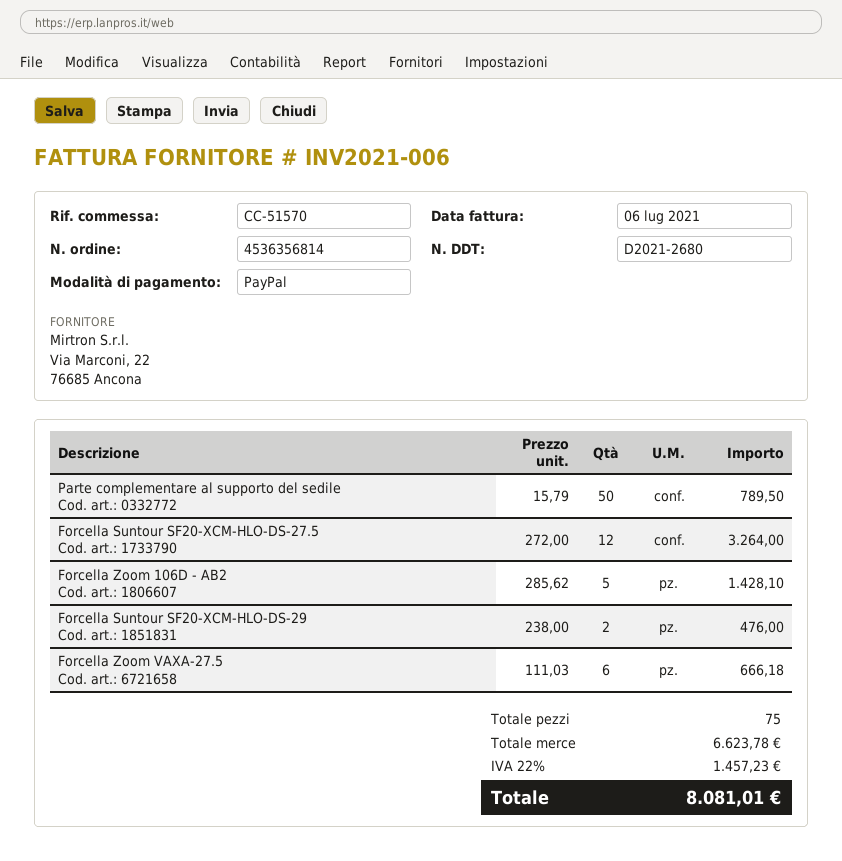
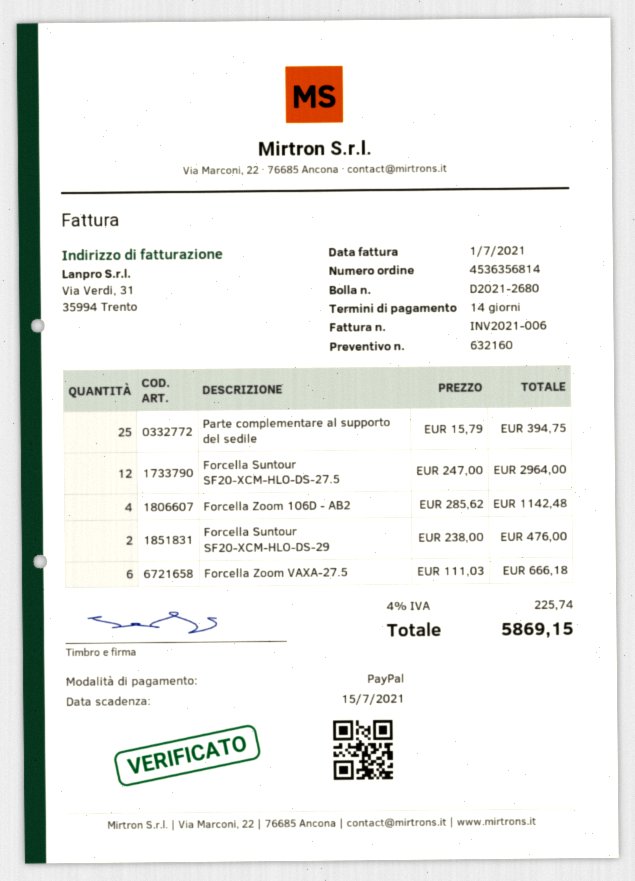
invoice date: 2021-07-06 -> 2021-07-01
Parte complementare al supporto del sedile: 50 x 15.79 = 789.50 -> 25 x 15.79 = 394.75
Forcella Suntour SF20-XCM-HLO-DS-27.5: 12 x 272.00 = 3264.00 -> 12 x 247.00 = 2964.00
Forcella Zoom 106D - AB2: 5 x 285.62 = 1428.10 -> 4 x 285.62 = 1142.48
tax: 22% = 1457.23 -> 4% = 225.74
total: 8081.01 -> 5869.15

